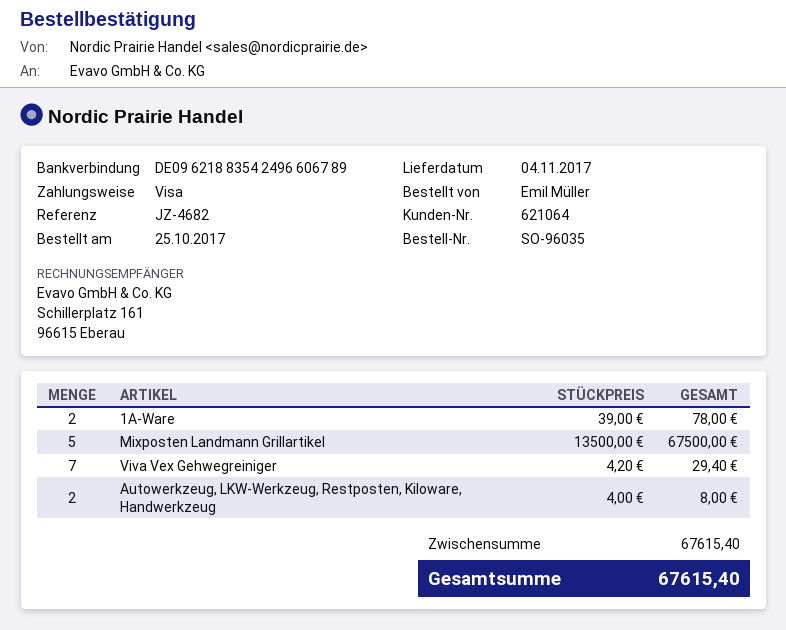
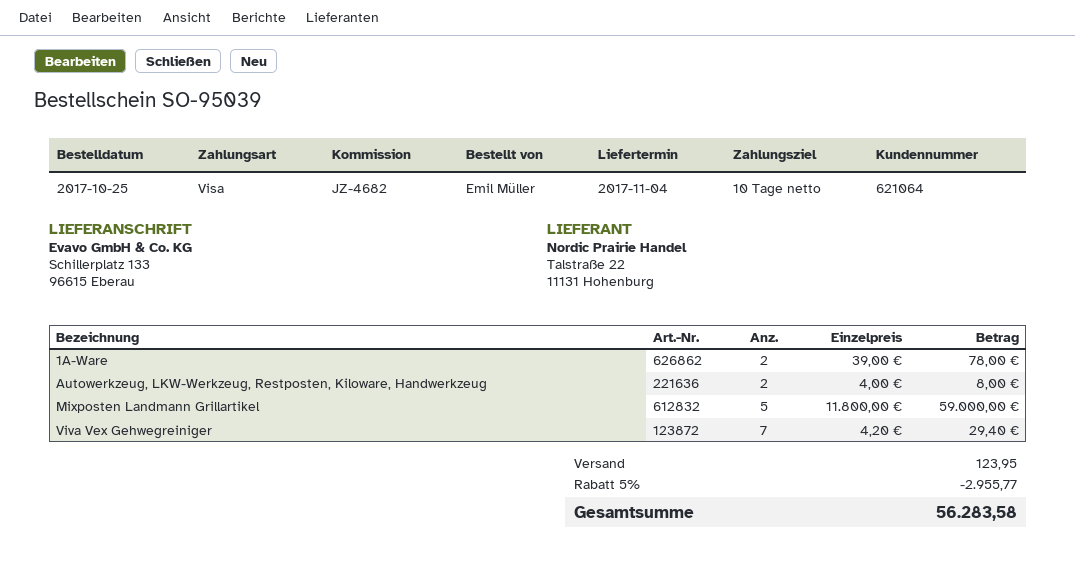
order number: SO-96035 -> SO-95039
Mixposten Landmann Grillartikel: 5 x 13500.00 = 67500.00 -> 5 x 11800.00 = 59000.00
discount: none -> 5% = 2955.77
shipping: none -> 123.95
total: 67615.40 -> 56283.58

